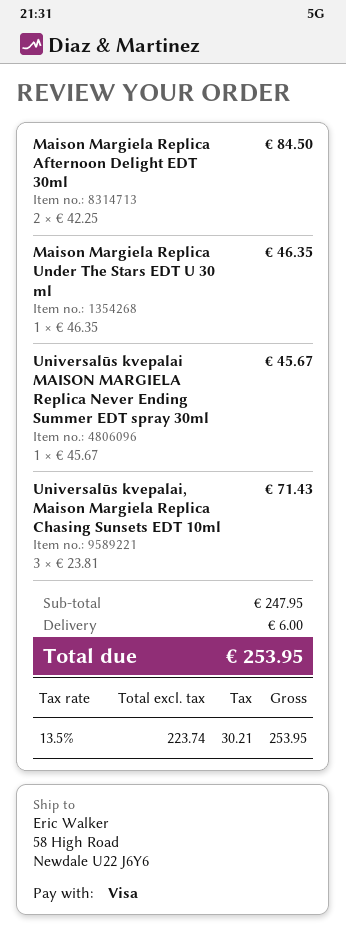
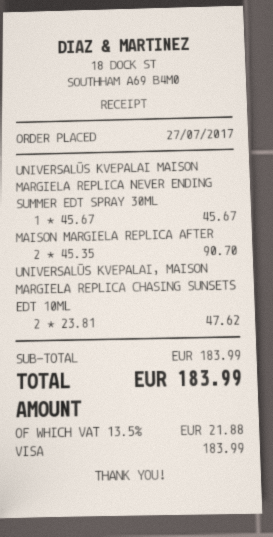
Maison Margiela Replica Afternoon Delight EDT 30ml: 2 x 42.25 = 84.50 -> 2 x 45.35 = 90.70
Maison Margiela Replica Under The Stars EDT U 30 ml: 1 x 46.35 = 46.35 -> none
Universalūs kvepalai, Maison Margiela Replica Chasing Sunsets EDT 10ml: 3 x 23.81 = 71.43 -> 2 x 23.81 = 47.62
subtotal: 247.95 -> 183.99
shipping: 6.00 -> none
tax: 13.5% = 30.21 -> 13.5% = 21.88
total: 253.95 -> 183.99

